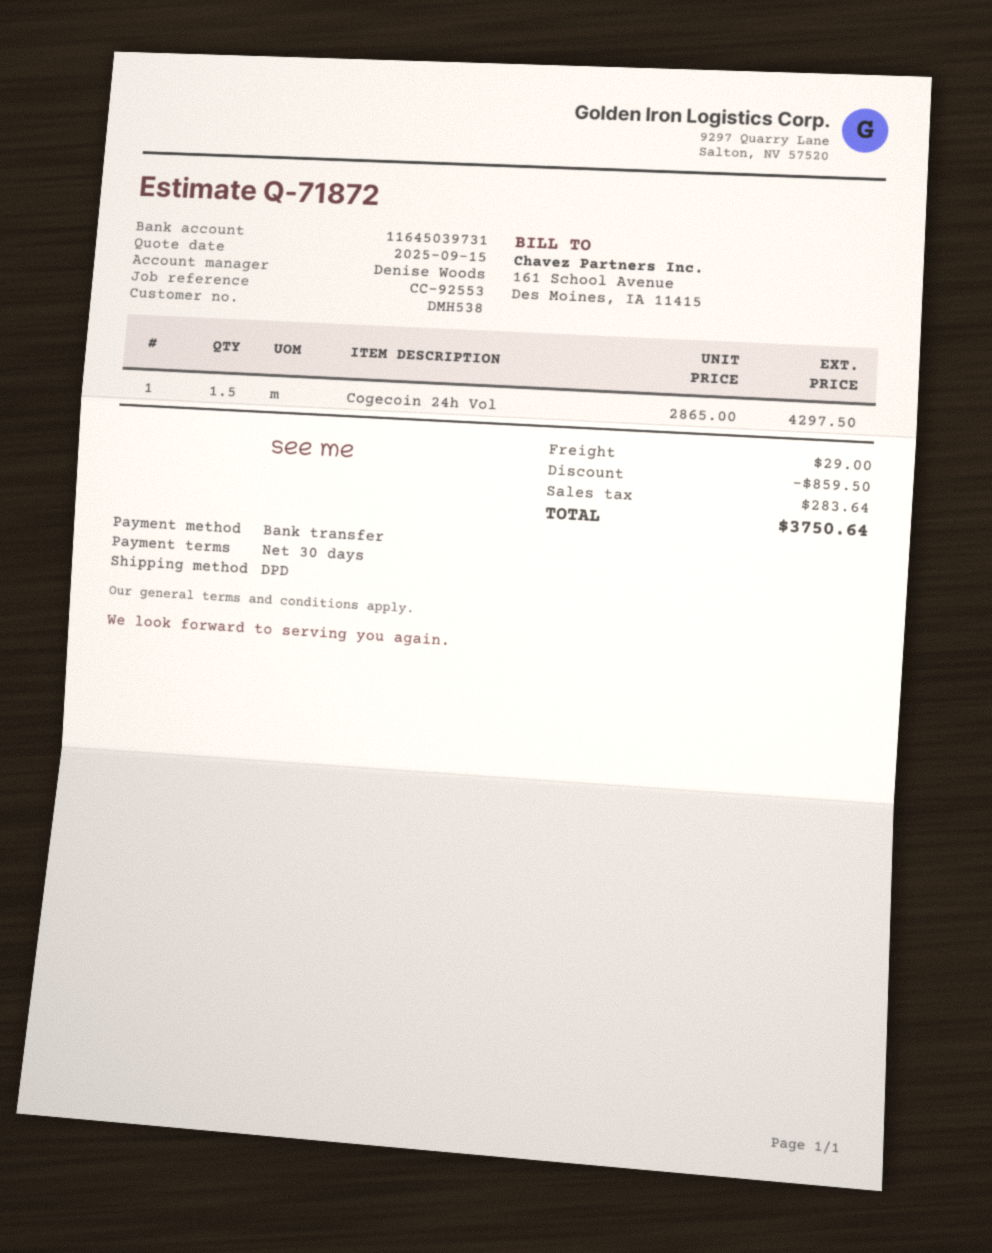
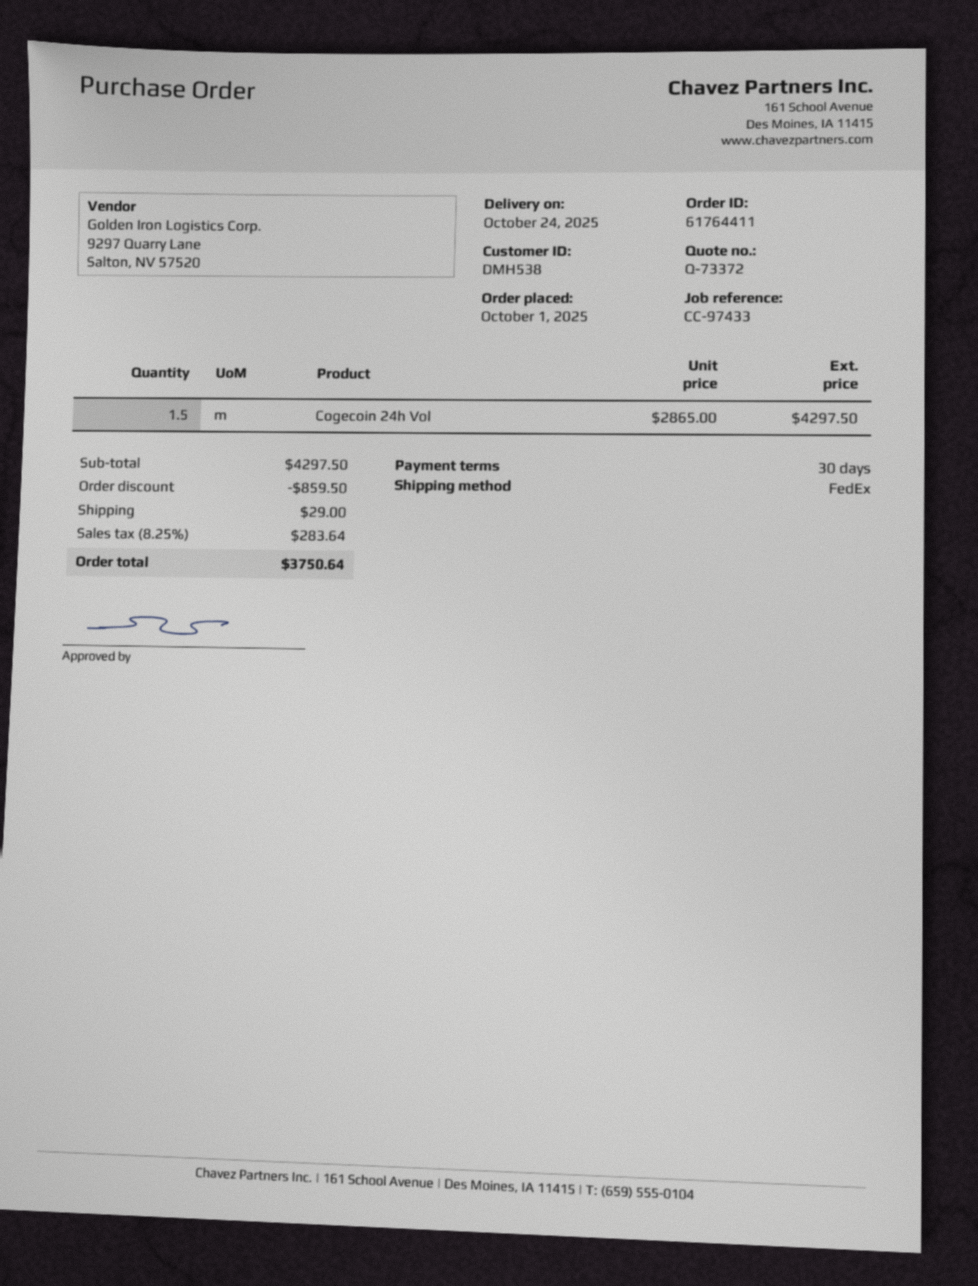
quote number: Q-71872 -> Q-73372
reference: CC-92553 -> CC-97433
shipping method: DPD -> FedEx

